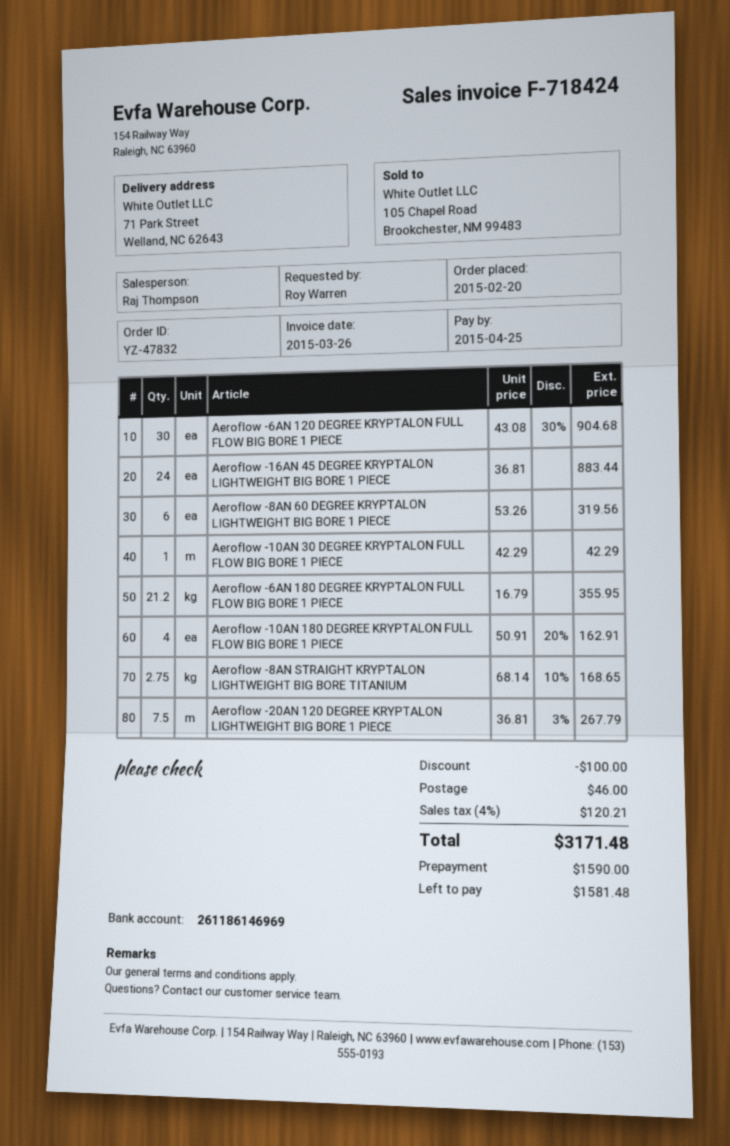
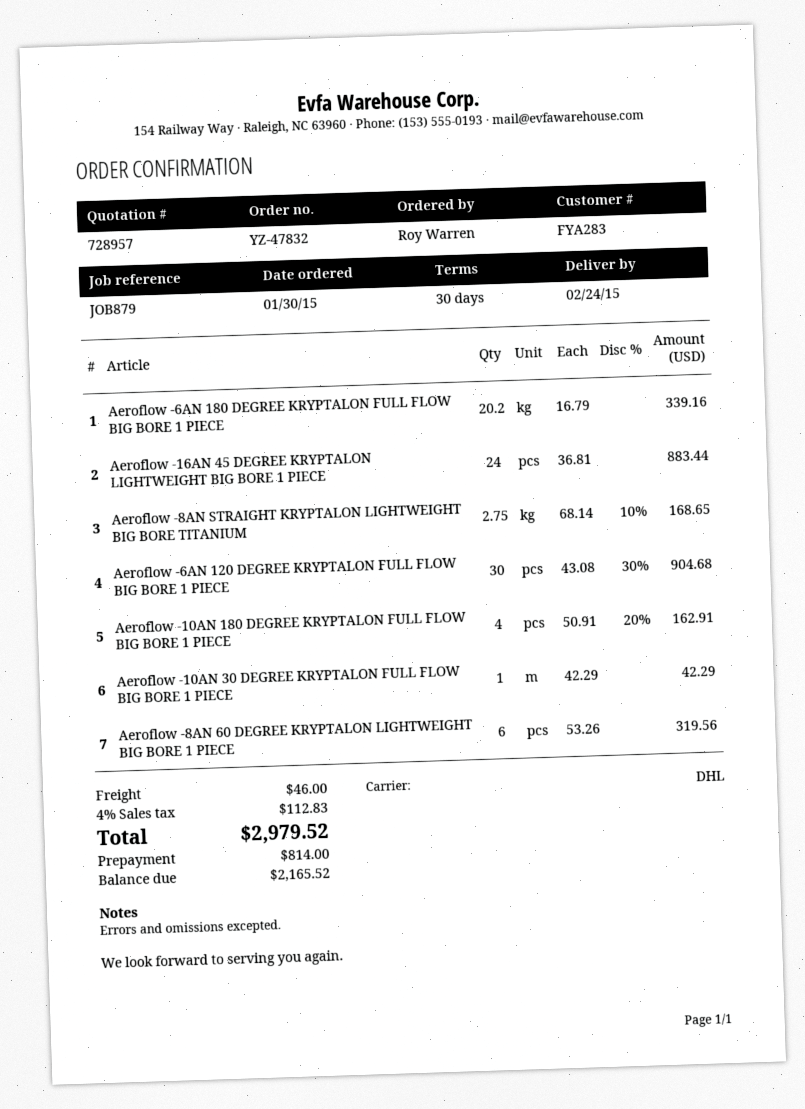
order date: 2015-02-20 -> 2015-01-30
Aeroflow -6AN 180 DEGREE KRYPTALON FULL FLOW BIG BORE 1 PIECE: 21.2 x 16.79 = 355.95 -> 20.2 x 16.79 = 339.16
Aeroflow -20AN 120 DEGREE KRYPTALON LIGHTWEIGHT BIG BORE 1 PIECE: 7.5 x 36.81 - 3% = 267.79 -> none
discount: 100.00 -> none
tax: 4% = 120.21 -> 4% = 112.83
total: 3171.48 -> 2979.52
deposit: 1590.00 -> 814.00
balance: 1581.48 -> 2165.52

